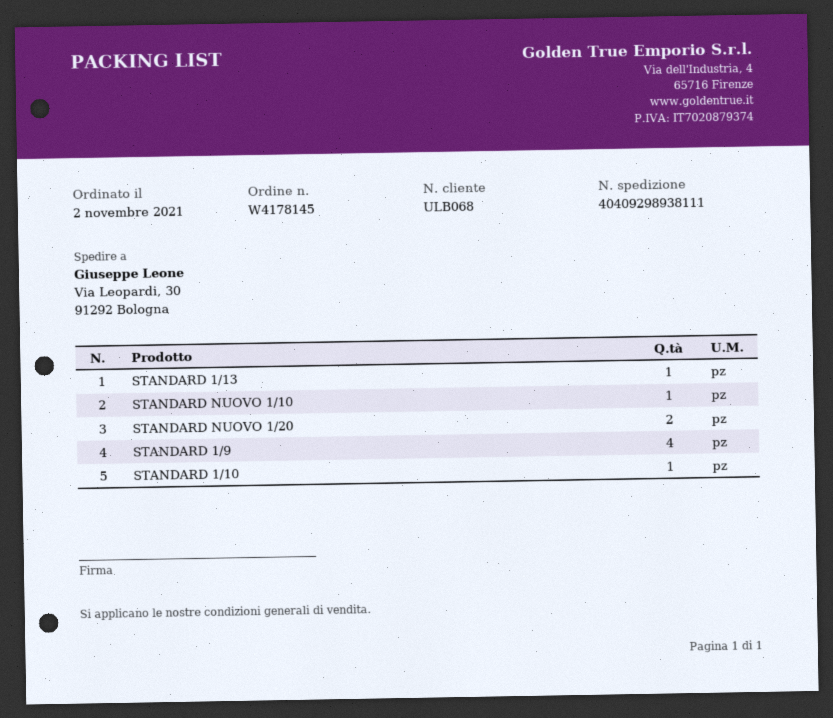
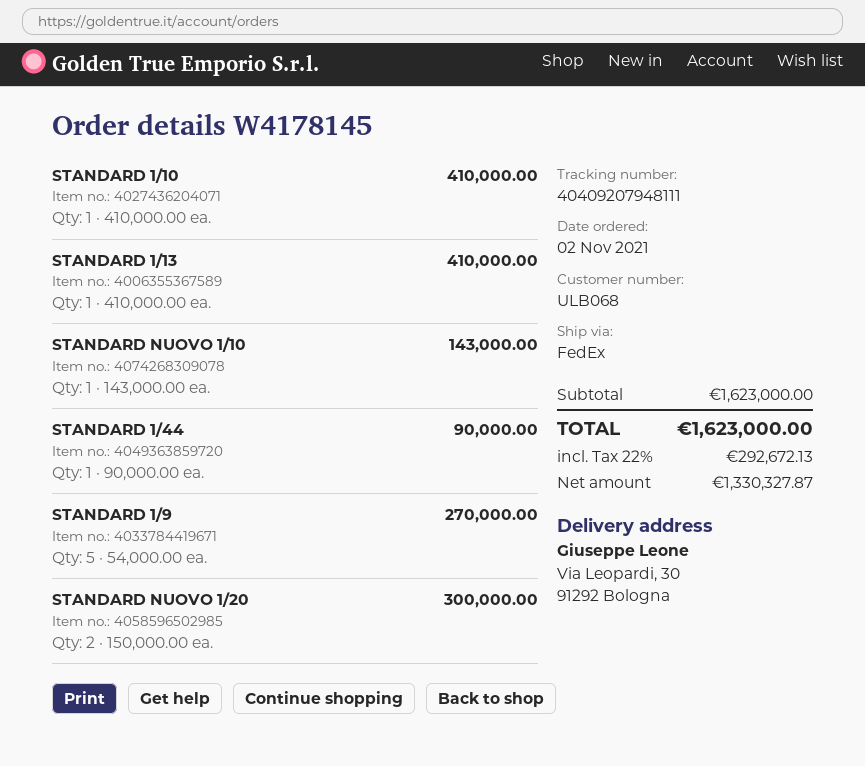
tracking number: 40409298938111 -> 40409207948111
STANDARD 1/9: 4 -> 5
STANDARD 1/44: none -> 1

